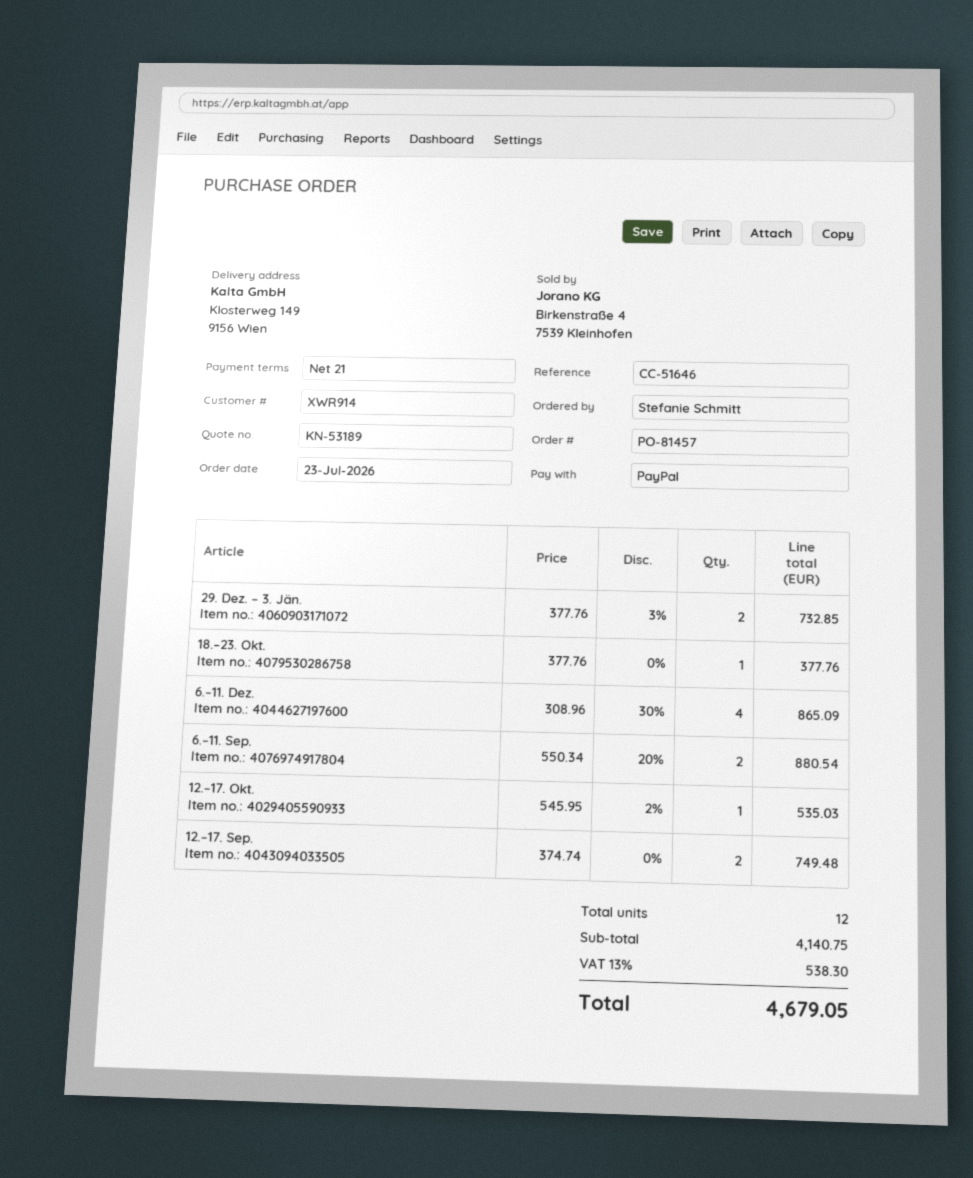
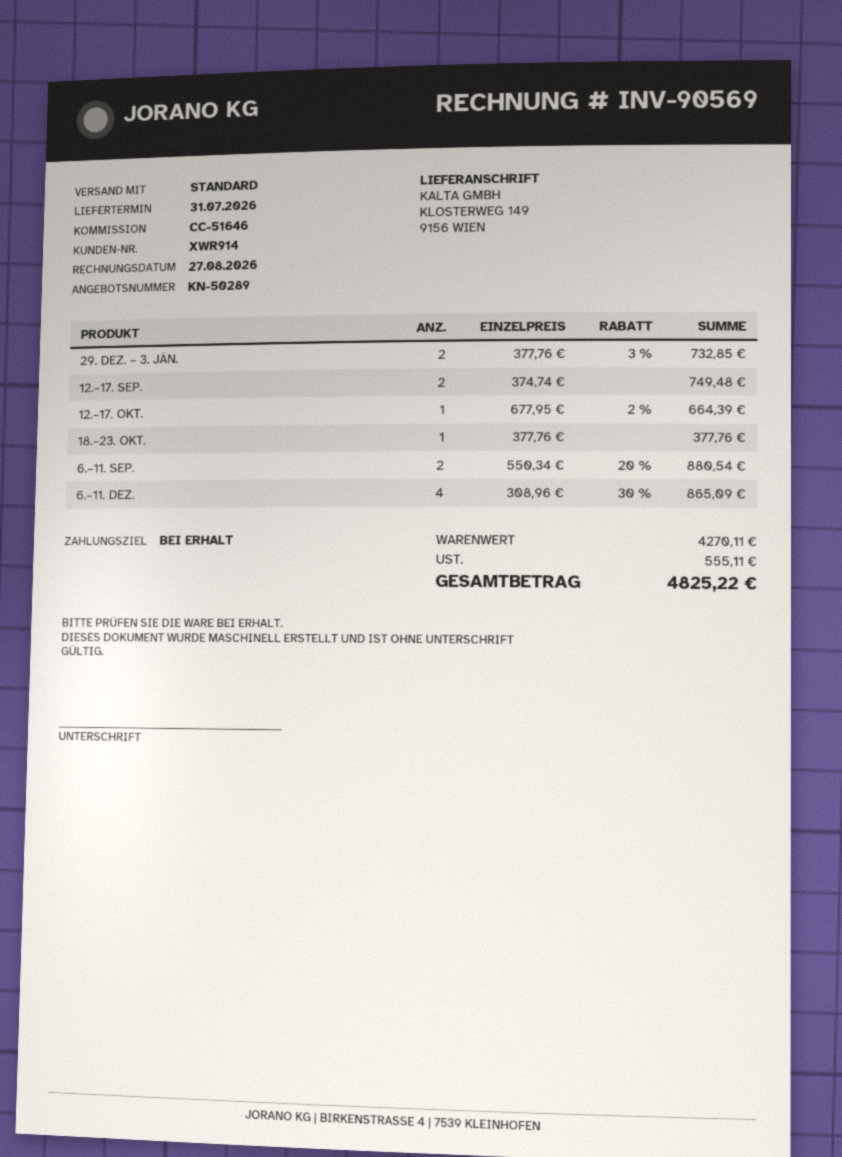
quote number: KN-53189 -> KN-50289
payment terms: 21 days -> on receipt
12.–17. Okt.: 1 x 545.95 - 2% = 535.03 -> 1 x 677.95 - 2% = 664.39
subtotal: 4140.75 -> 4270.11
tax: 538.30 -> 555.11
total: 4679.05 -> 4825.22

